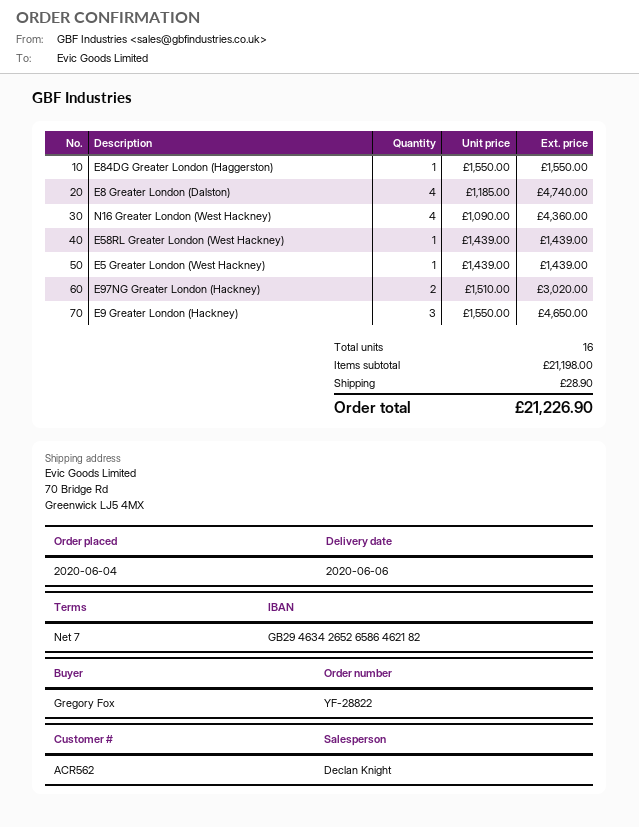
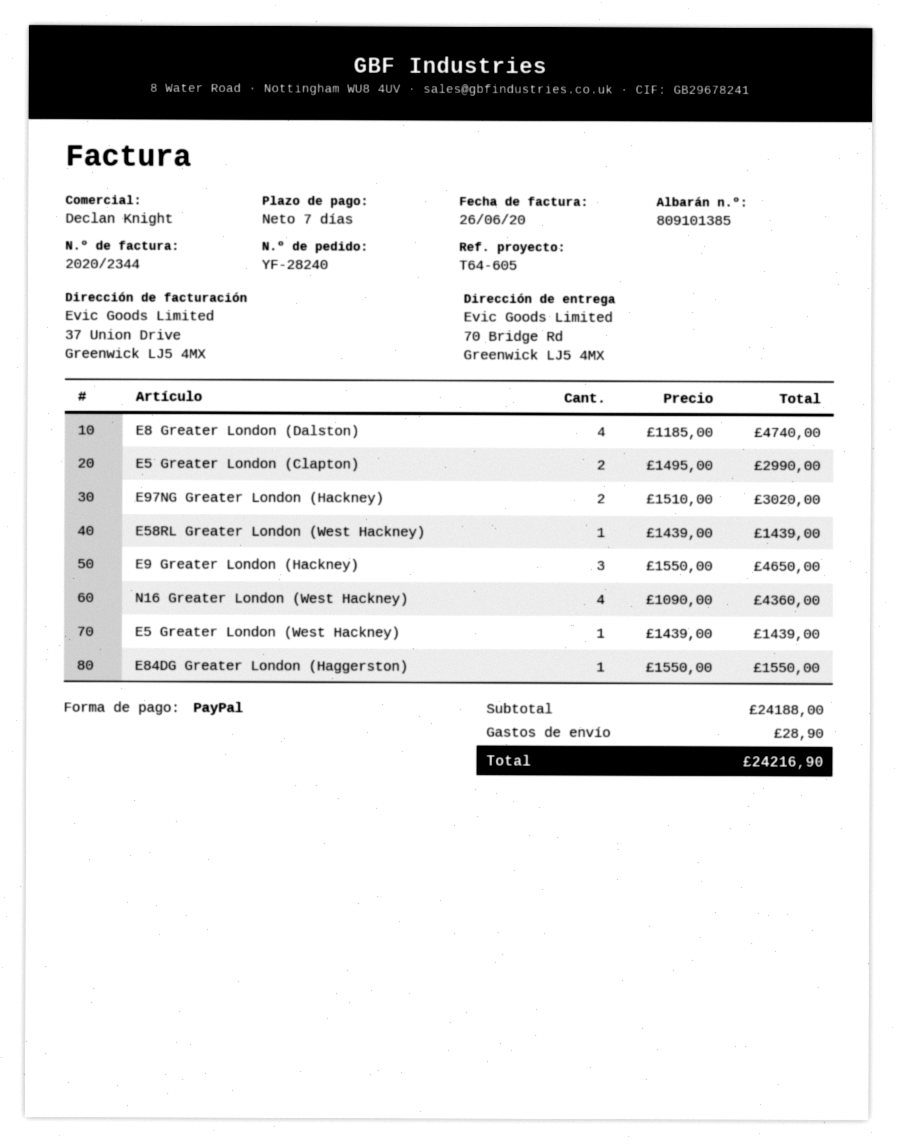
order number: YF-28822 -> YF-28240
E5 Greater London (Clapton): none -> 2 x 1495.00 = 2990.00
subtotal: 21198.00 -> 24188.00
total: 21226.90 -> 24216.90

